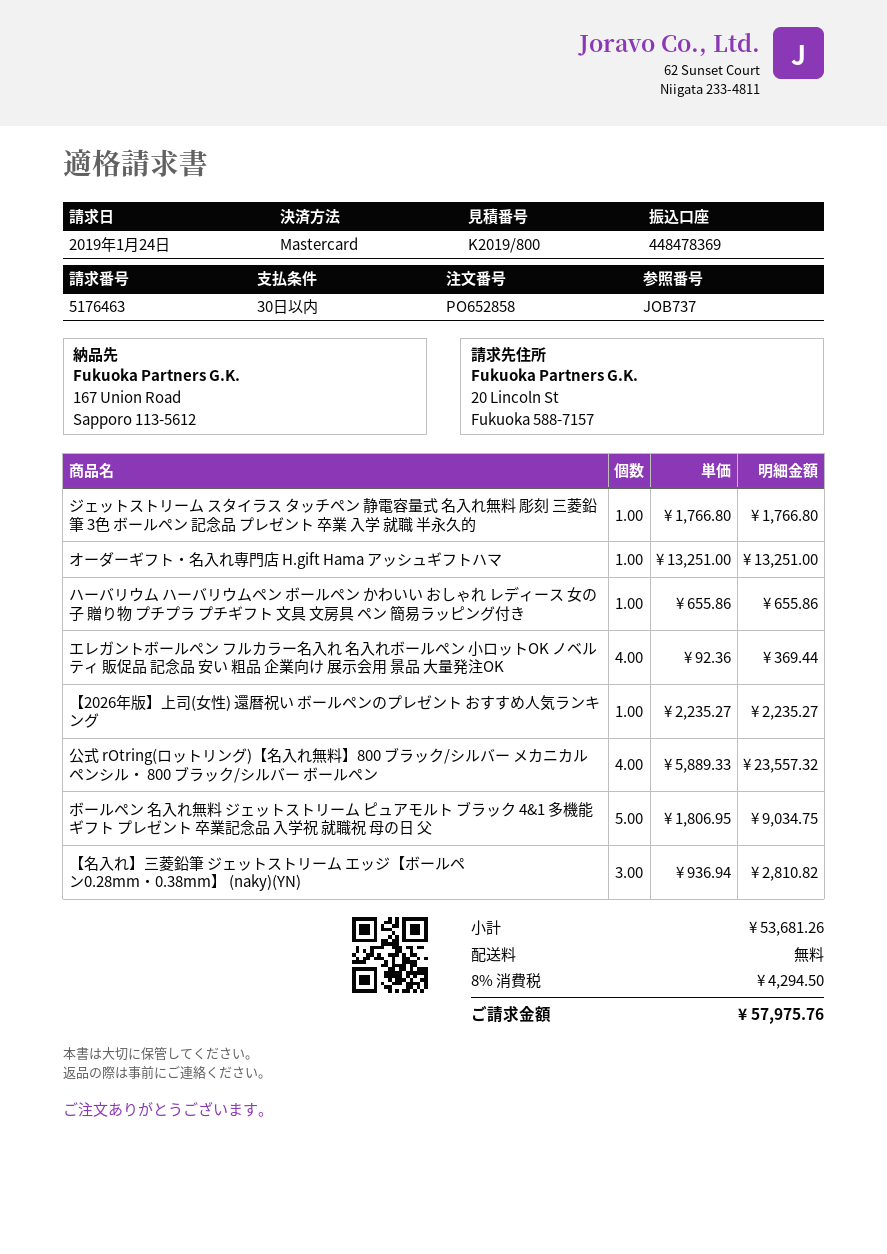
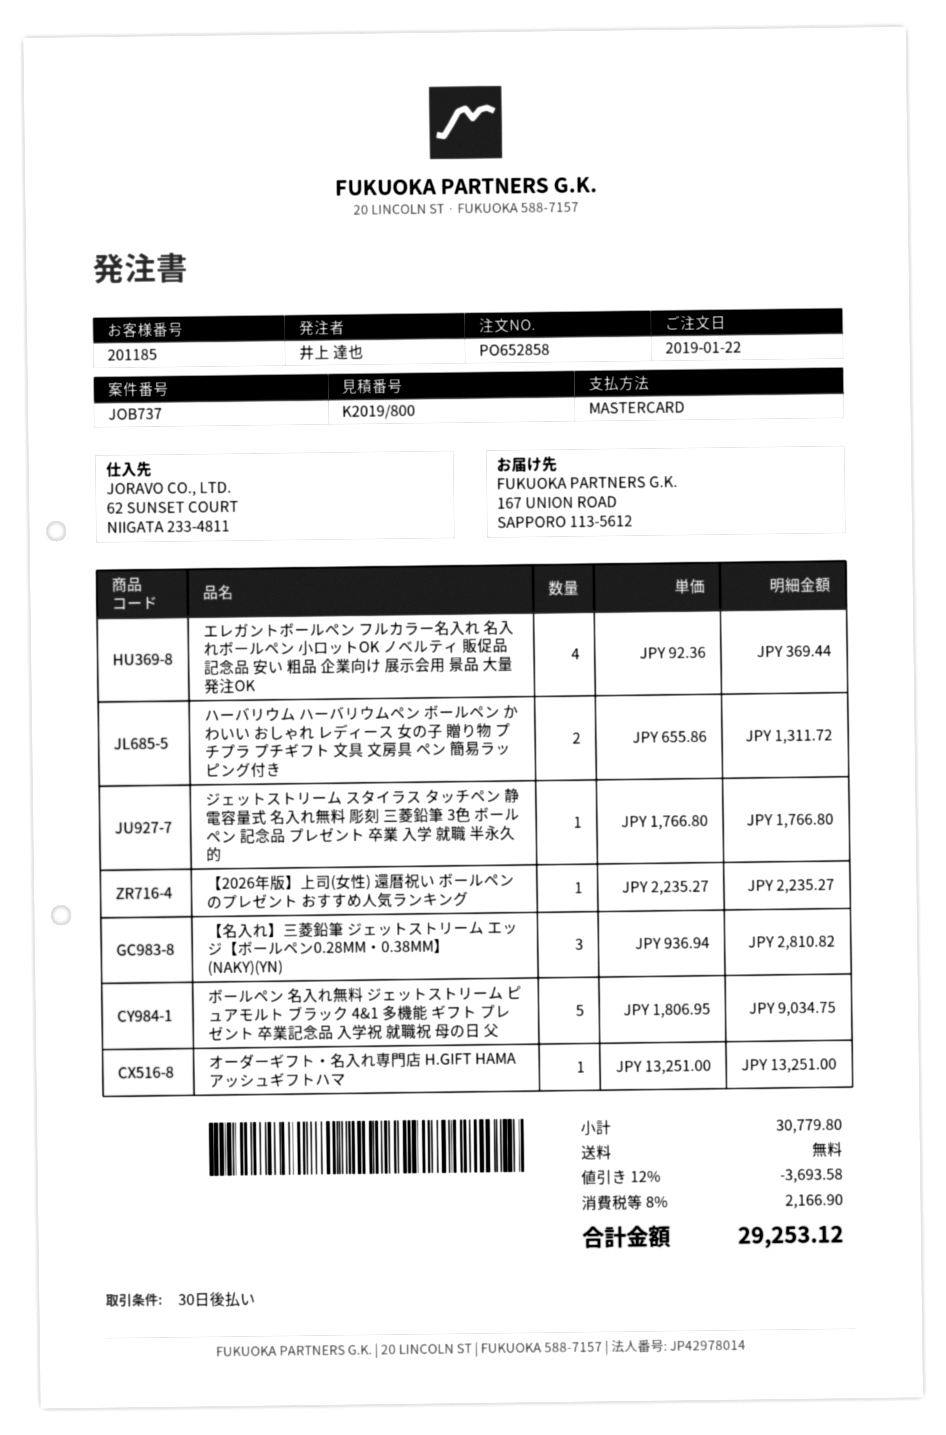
ハーバリウム ハーバリウムペン ボールペン かわいい おしゃれ レディース 女の子 贈り物 プチプラ プチギフト 文具 文房具 ペン 簡易ラッピング付き: 1 x 655.86 = 655.86 -> 2 x 655.86 = 1311.72
公式 rOtring(ロットリング)【名入れ無料】800 ブラック/シルバー メカニカルペンシル・ 800 ブラック/シルバー ボールペン: 4 x 5889.33 = 23557.32 -> none
subtotal: 53681.26 -> 30779.80
discount: none -> 12% = 3693.58
tax: 8% = 4294.50 -> 8% = 2166.90
total: 57975.76 -> 29253.12

